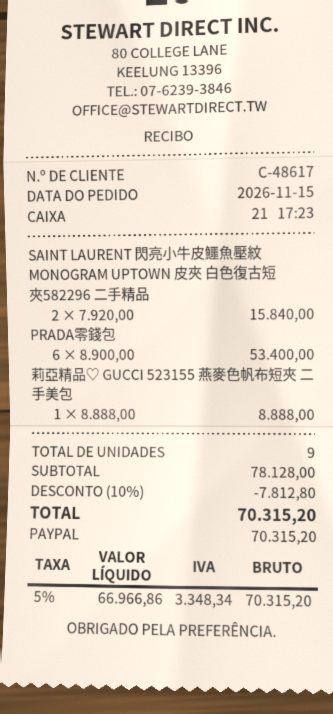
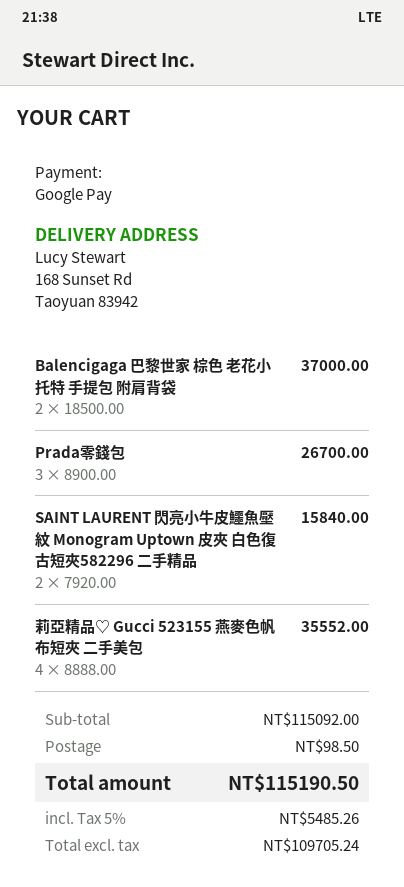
payment method: PayPal -> Google Pay
PRADA零錢包: 6 x 8900.00 = 53400.00 -> 3 x 8900.00 = 26700.00
莉亞精品♡ GUCCI 523155 燕麥色帆布短夾 二手美包: 1 x 8888.00 = 8888.00 -> 4 x 8888.00 = 35552.00
Balencigaga 巴黎世家 棕色 老花小托特 手提包 附肩背袋: none -> 2 x 18500.00 = 37000.00
subtotal: 78128.00 -> 115092.00
discount: 10% = 7812.80 -> none
shipping: none -> 98.50
net: 66966.86 -> 109705.24
tax: 5% = 3348.34 -> 5% = 5485.26
total: 70315.20 -> 115190.50

